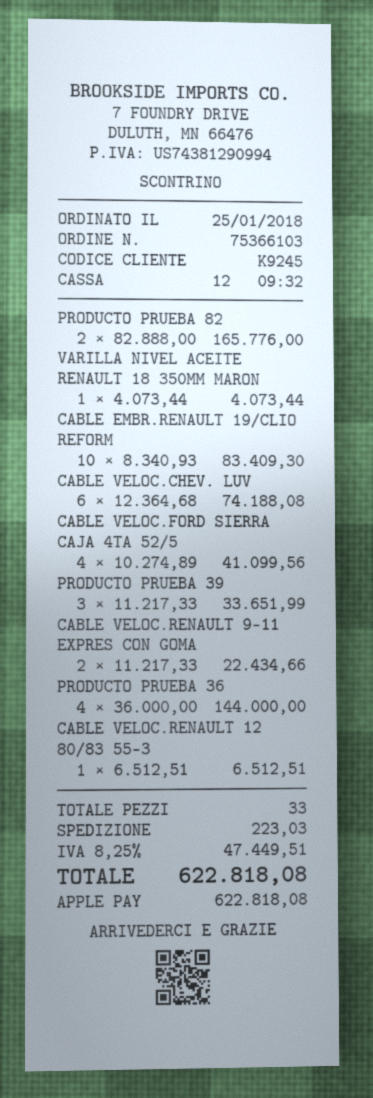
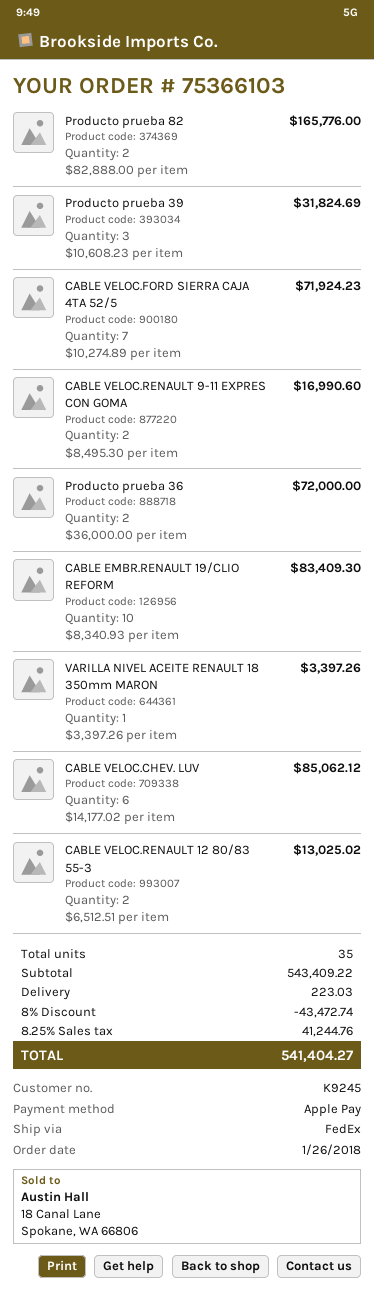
order date: 2018-01-25 -> 2018-01-26
VARILLA NIVEL ACEITE RENAULT 18 350MM MARON: 1 x 4073.44 = 4073.44 -> 1 x 3397.26 = 3397.26
CABLE VELOC.CHEV. LUV: 6 x 12364.68 = 74188.08 -> 6 x 14177.02 = 85062.12
CABLE VELOC.FORD SIERRA CAJA 4TA 52/5: 4 x 10274.89 = 41099.56 -> 7 x 10274.89 = 71924.23
PRODUCTO PRUEBA 39: 3 x 11217.33 = 33651.99 -> 3 x 10608.23 = 31824.69
CABLE VELOC.RENAULT 9-11 EXPRES CON GOMA: 2 x 11217.33 = 22434.66 -> 2 x 8495.30 = 16990.60
PRODUCTO PRUEBA 36: 4 x 36000.00 = 144000.00 -> 2 x 36000.00 = 72000.00
CABLE VELOC.RENAULT 12 80/83 55-3: 1 x 6512.51 = 6512.51 -> 2 x 6512.51 = 13025.02
total quantity: 33 -> 35
discount: none -> 8% = 43472.74
tax: 8.25% = 47449.51 -> 8.25% = 41244.76
total: 622818.08 -> 541404.27

